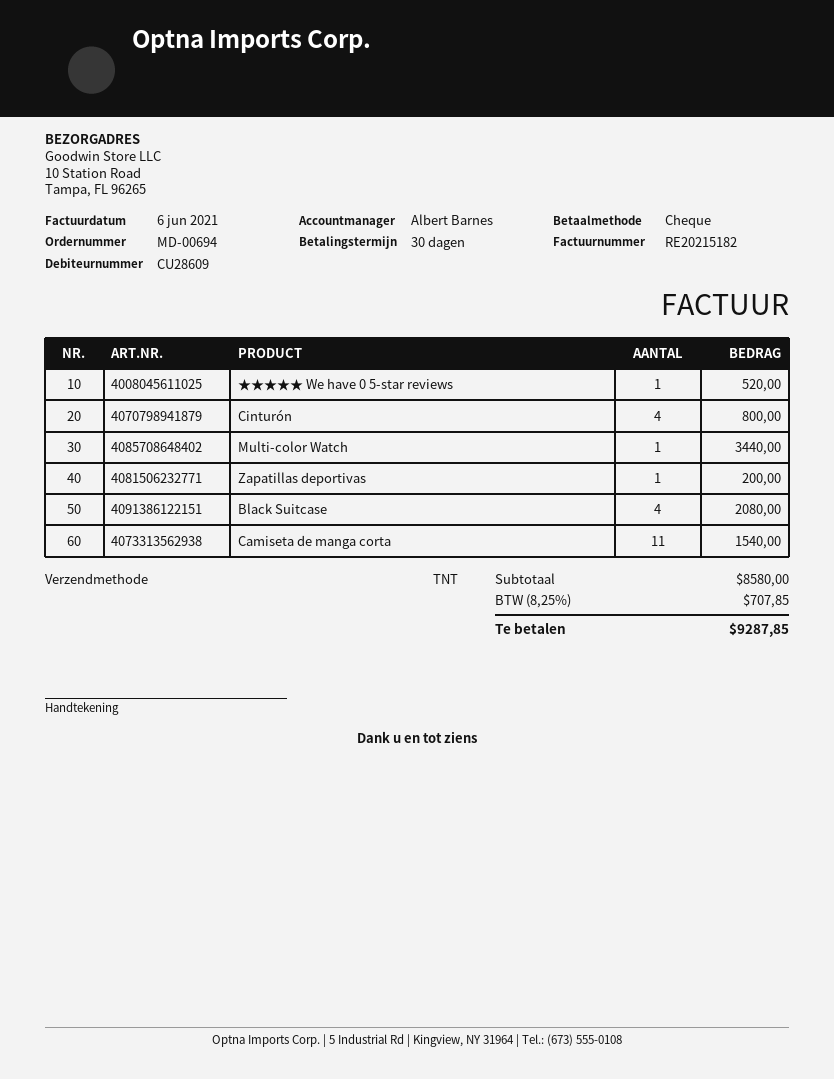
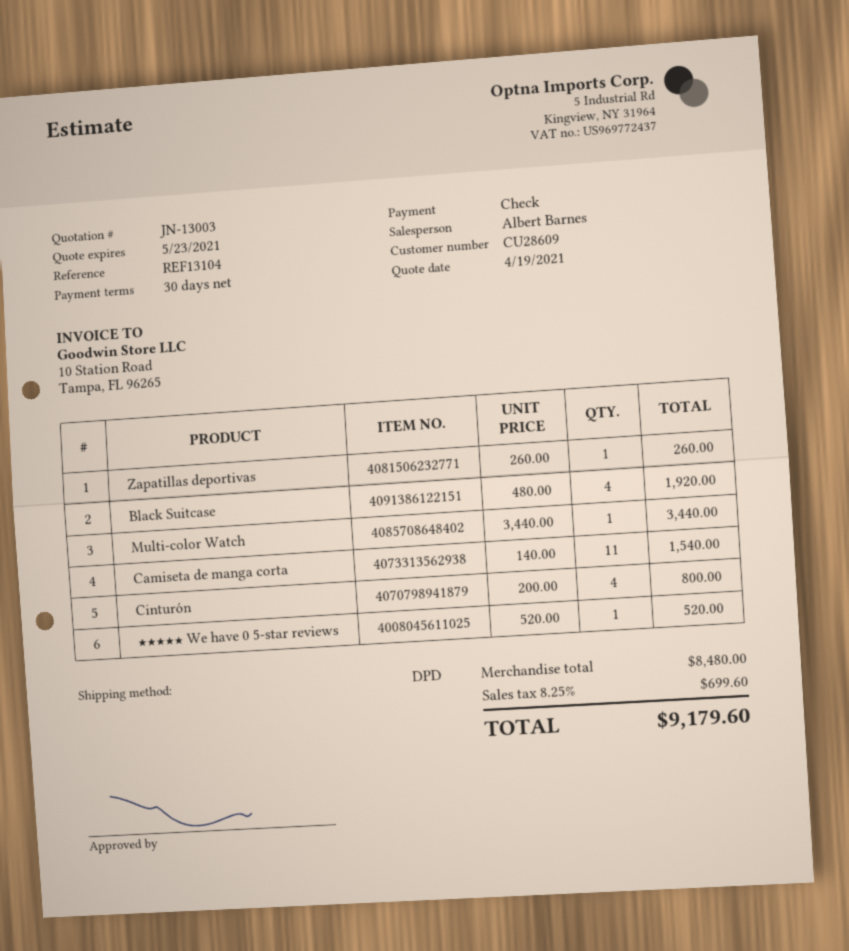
shipping method: TNT -> DPD
Zapatillas deportivas: 1 for 200.00 -> 1 for 260.00
Black Suitcase: 4 for 2080.00 -> 4 for 1920.00
subtotal: 8580.00 -> 8480.00
tax: 8.25% = 707.85 -> 8.25% = 699.60
total: 9287.85 -> 9179.60

